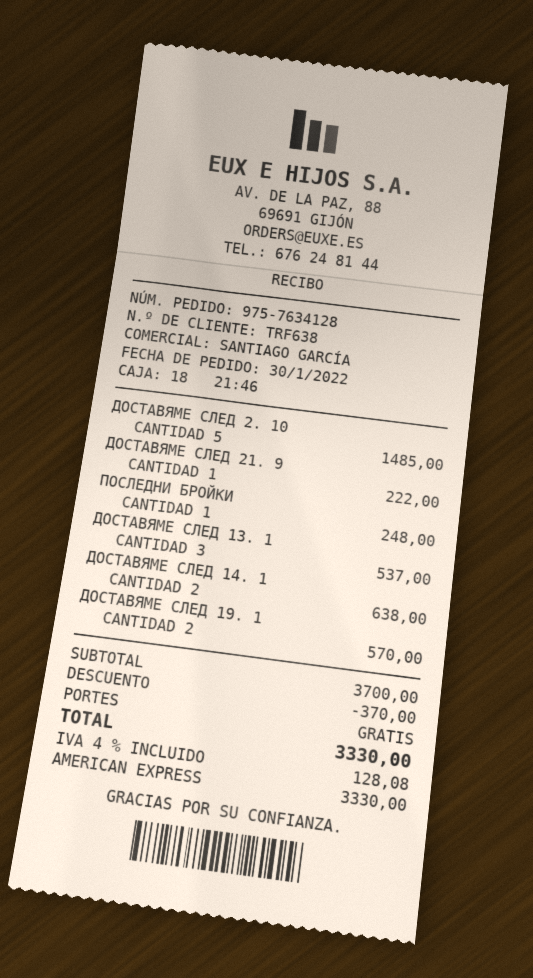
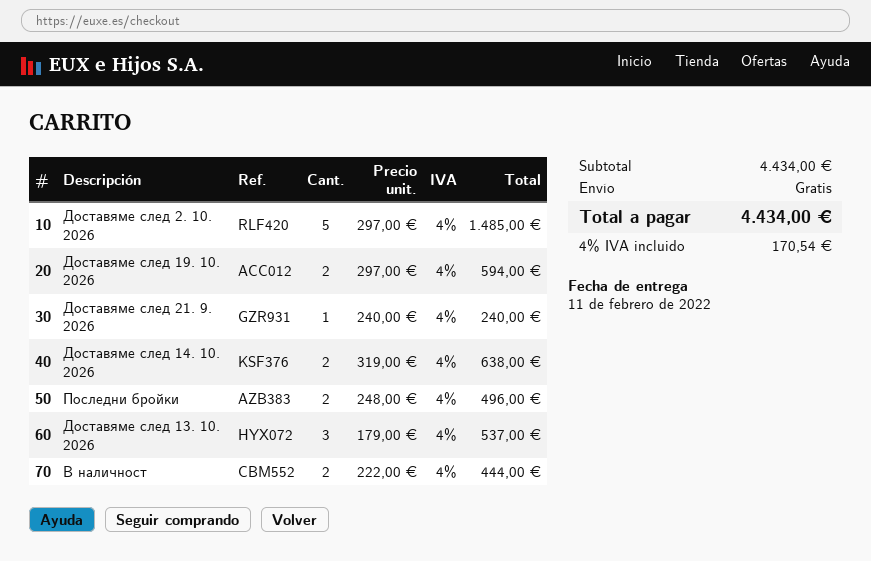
ДОСТАВЯМЕ СЛЕД 21. 9: 1 for 222.00 -> 1 for 240.00
ПОСЛЕДНИ БРОЙКИ: 1 for 248.00 -> 2 for 496.00
ДОСТАВЯМЕ СЛЕД 19. 1: 2 for 570.00 -> 2 for 594.00
В наличност: none -> 2 for 444.00
subtotal: 3700.00 -> 4434.00
discount: 370.00 -> none
tax: 4% = 128.08 -> 4% = 170.54
total: 3330.00 -> 4434.00

